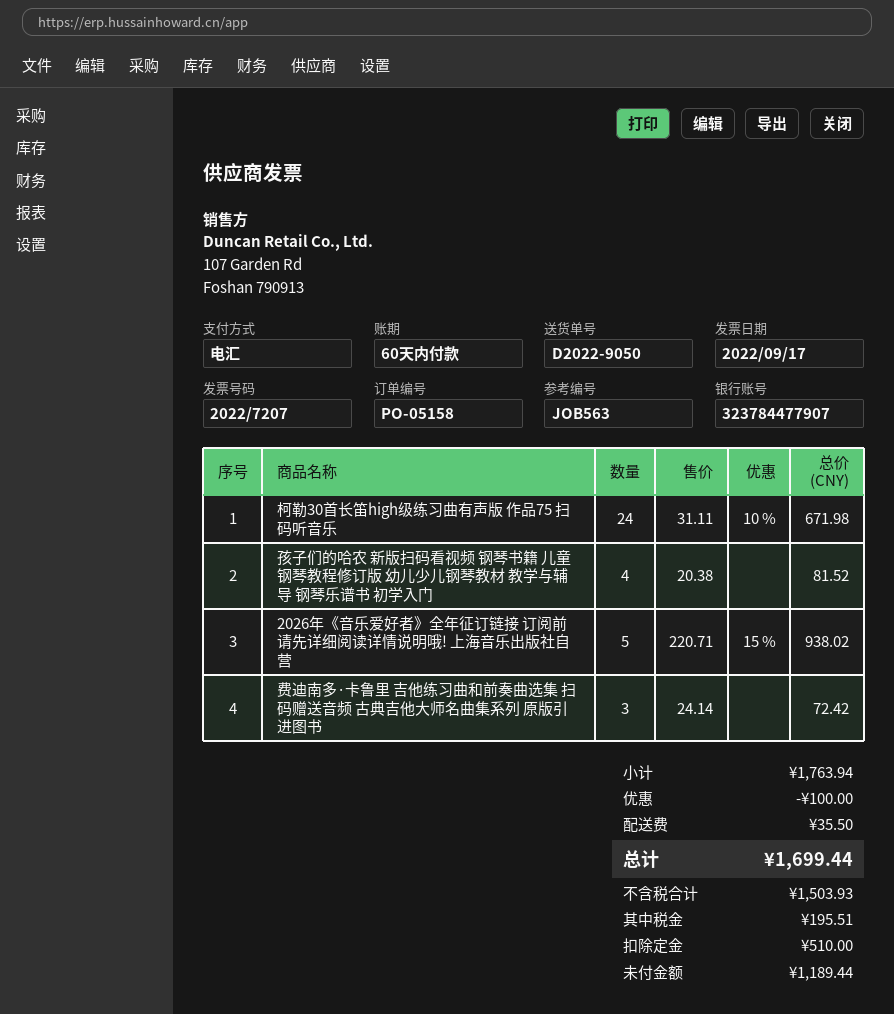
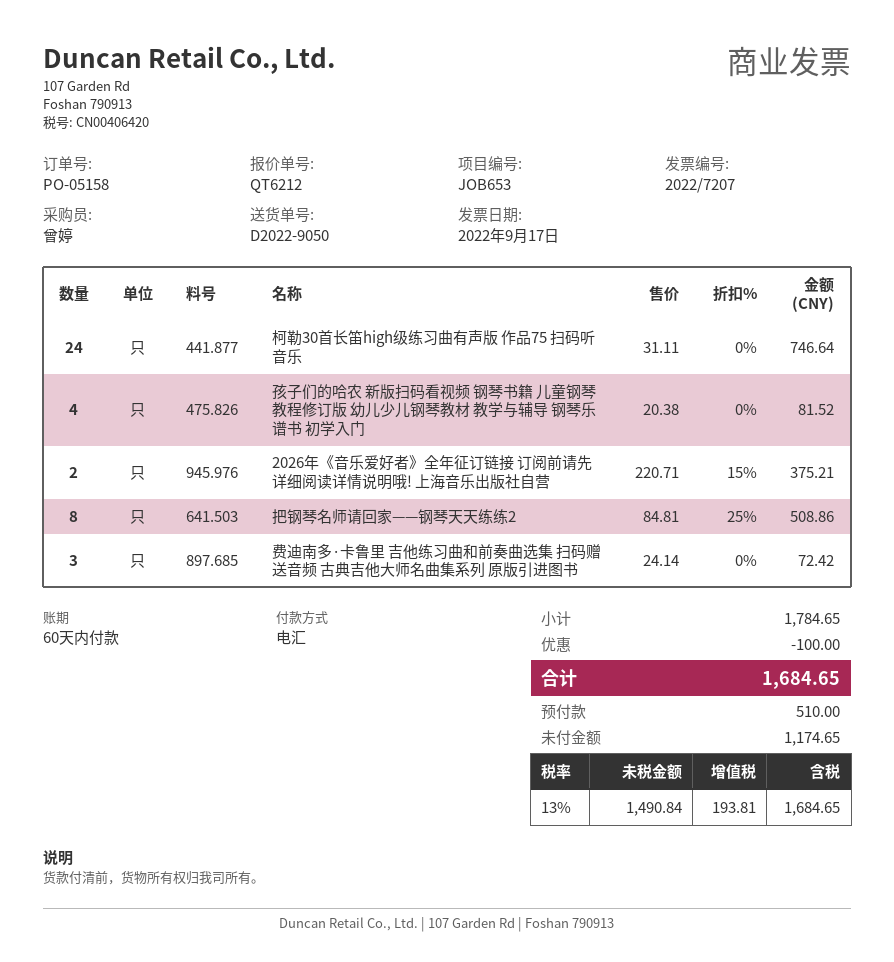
reference: JOB563 -> JOB653
柯勒30首长笛high级练习曲有声版 作品75 扫码听音乐: 24 x 31.11 - 10% = 671.98 -> 24 x 31.11 = 746.64
2026年《音乐爱好者》全年征订链接 订阅前请先详细阅读详情说明哦! 上海音乐出版社自营: 5 x 220.71 - 15% = 938.02 -> 2 x 220.71 - 15% = 375.21
把钢琴名师请回家——钢琴天天练练2: none -> 8 x 84.81 - 25% = 508.86
subtotal: 1763.94 -> 1784.65
shipping: 35.50 -> none
net: 1503.93 -> 1490.84
tax: 195.51 -> 193.81
total: 1699.44 -> 1684.65
balance: 1189.44 -> 1174.65

